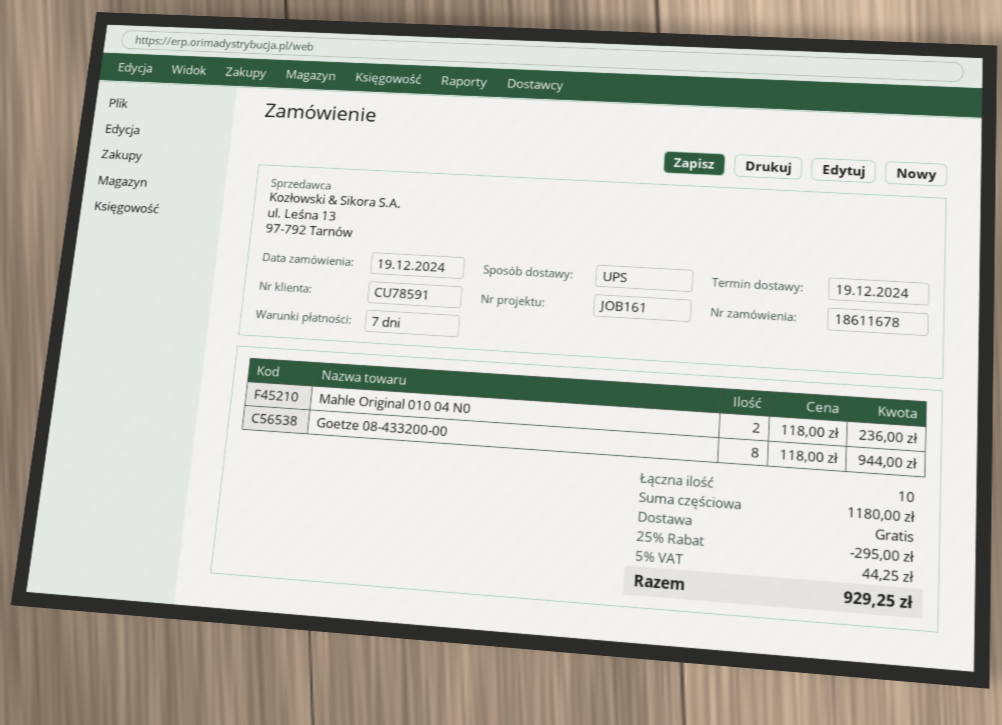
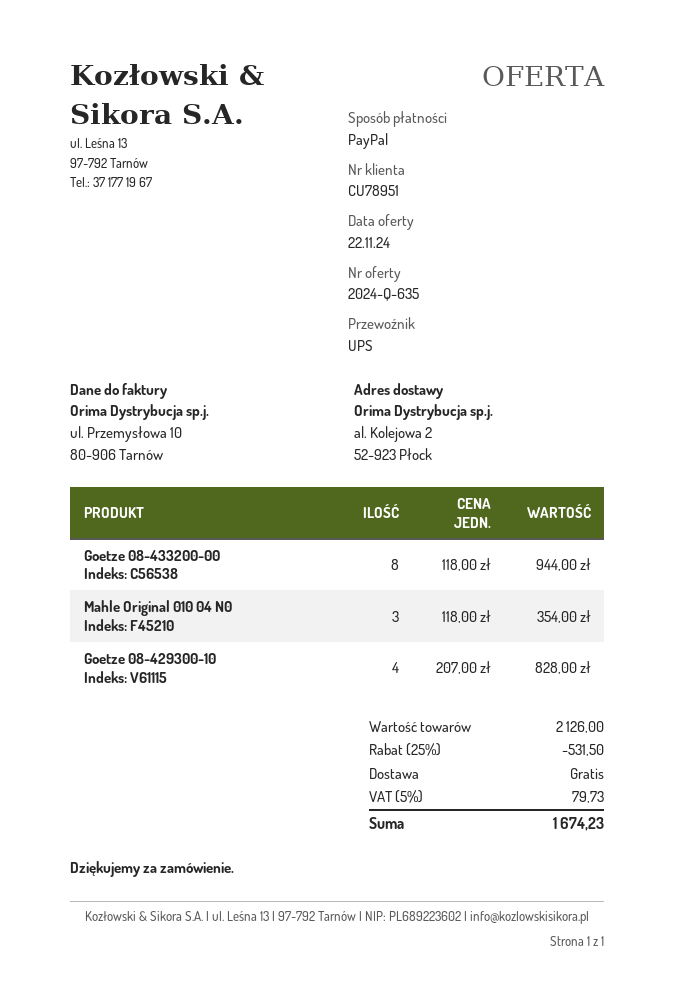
customer number: CU78591 -> CU78951
Mahle Original 010 04 N0: 2 x 118.00 = 236.00 -> 3 x 118.00 = 354.00
Goetze 08-429300-10: none -> 4 x 207.00 = 828.00
subtotal: 1180.00 -> 2126.00
discount: 25% = 295.00 -> 25% = 531.50
tax: 5% = 44.25 -> 5% = 79.73
total: 929.25 -> 1674.23

